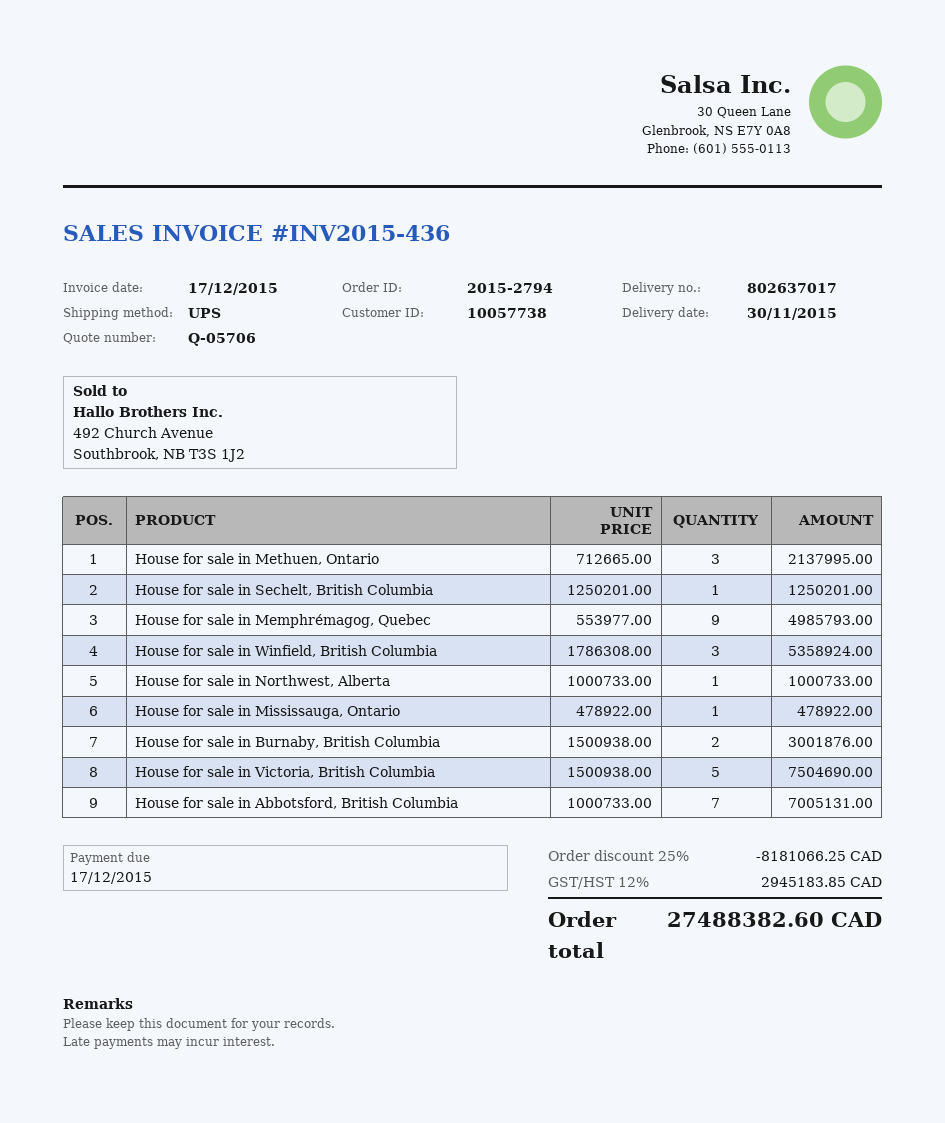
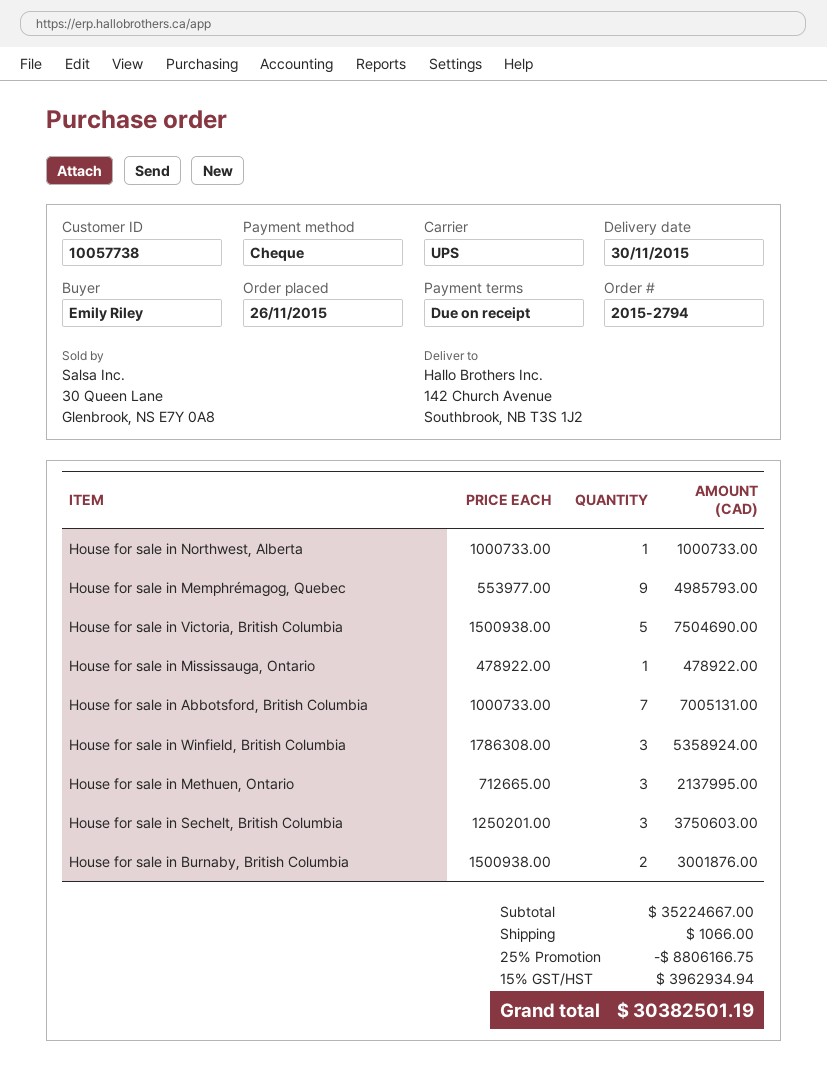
House for sale in Sechelt, British Columbia: 1 x 1250201.00 = 1250201.00 -> 3 x 1250201.00 = 3750603.00
discount: 25% = 8181066.25 -> 25% = 8806166.75
shipping: none -> 1066.00
tax: 12% = 2945183.85 -> 15% = 3962934.94
total: 27488382.60 -> 30382501.19

